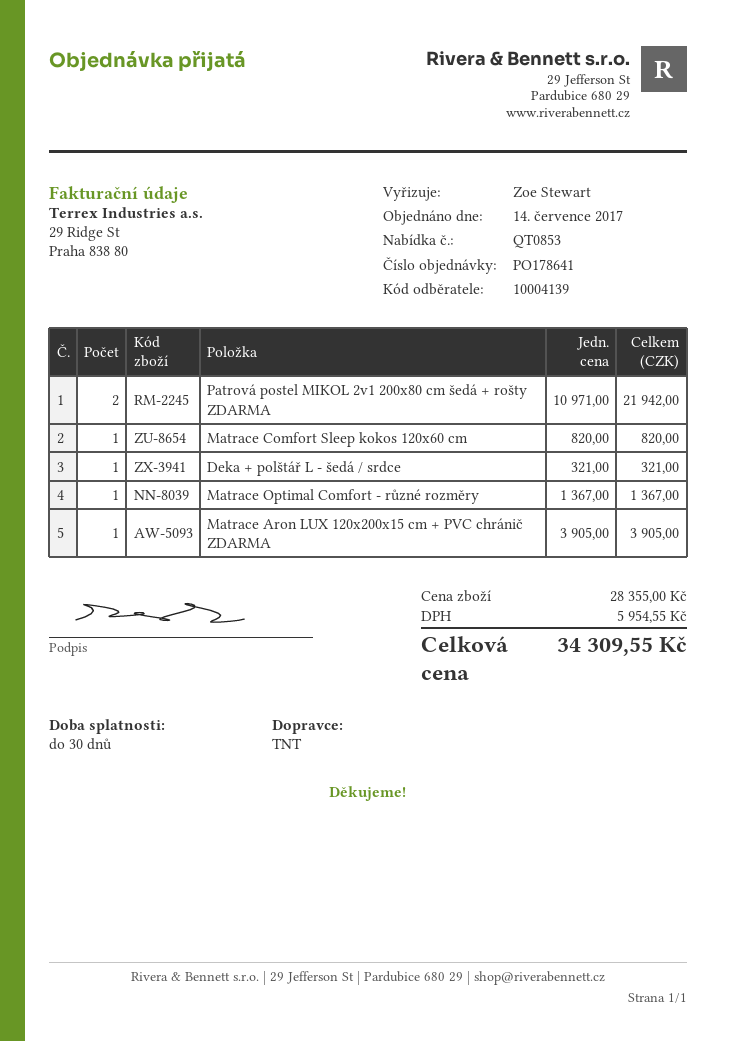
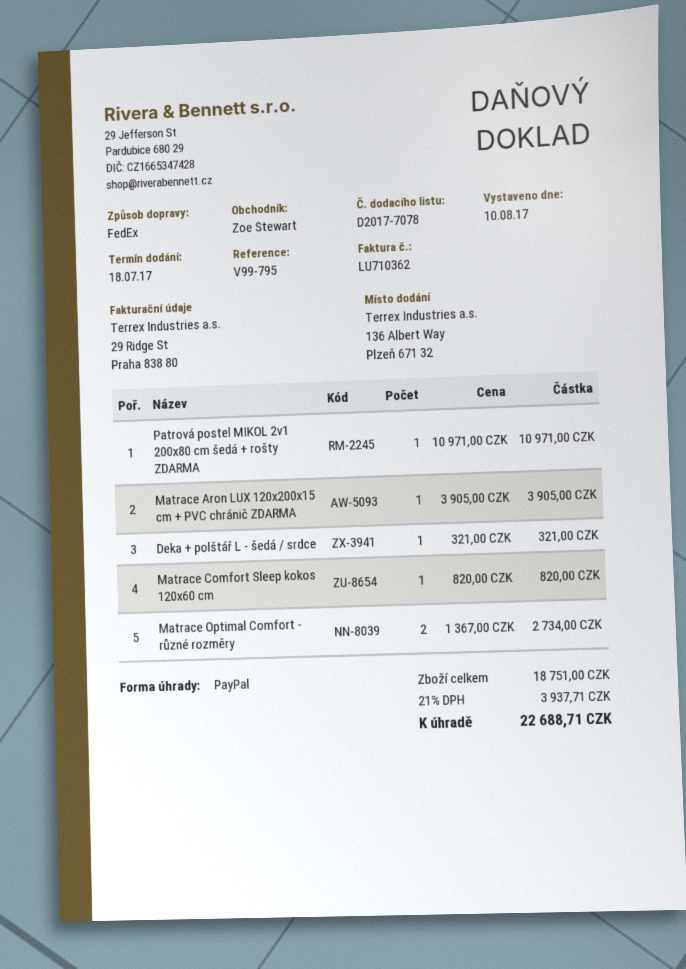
shipping method: TNT -> FedEx
Patrová postel MIKOL 2v1 200x80 cm šedá + rošty ZDARMA: 2 x 10971.00 = 21942.00 -> 1 x 10971.00 = 10971.00
Matrace Optimal Comfort - různé rozměry: 1 x 1367.00 = 1367.00 -> 2 x 1367.00 = 2734.00
subtotal: 28355.00 -> 18751.00
tax: 5954.55 -> 3937.71
total: 34309.55 -> 22688.71

